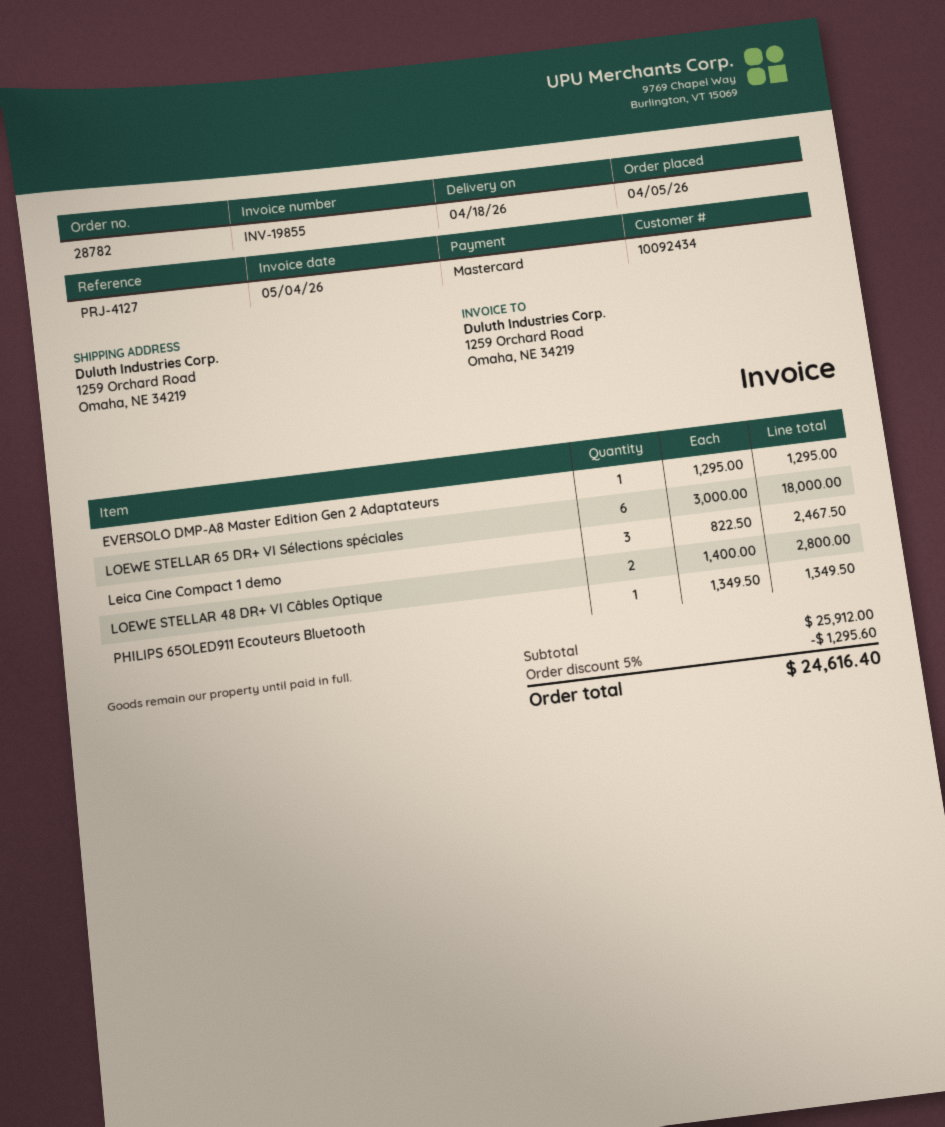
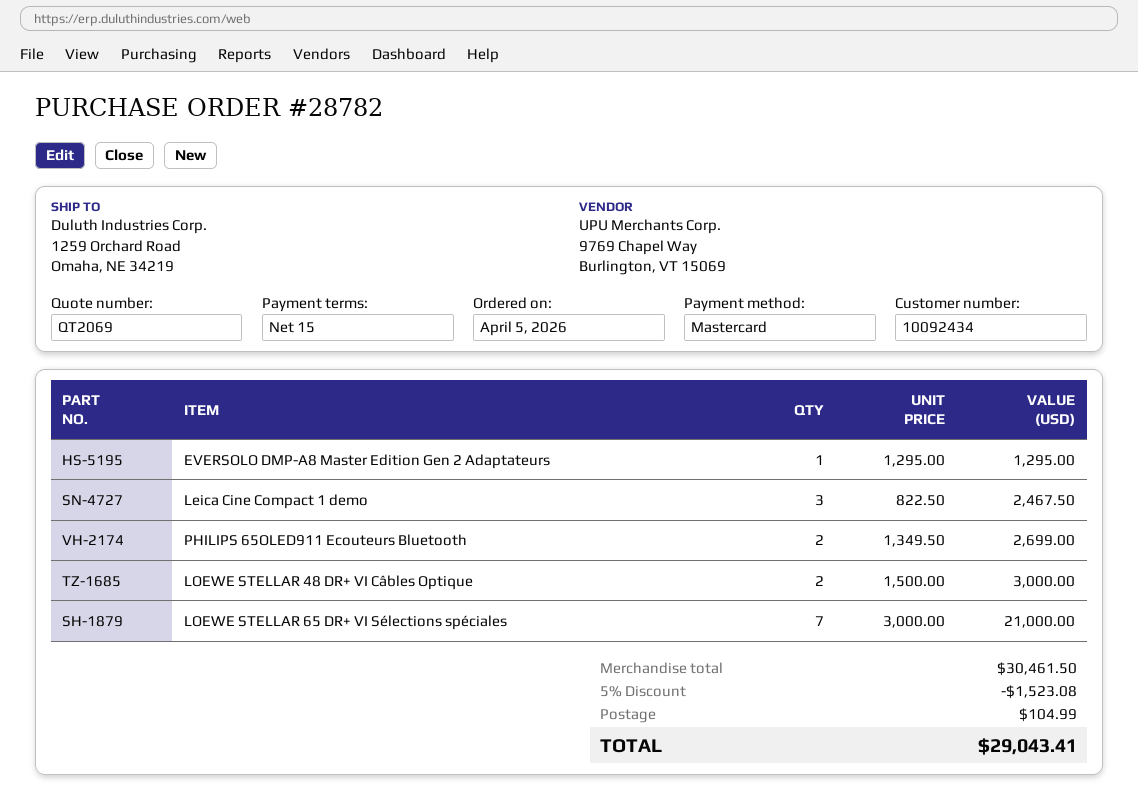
LOEWE STELLAR 65 DR+ VI Sélections spéciales: 6 x 3000.00 = 18000.00 -> 7 x 3000.00 = 21000.00
LOEWE STELLAR 48 DR+ VI Câbles Optique: 2 x 1400.00 = 2800.00 -> 2 x 1500.00 = 3000.00
PHILIPS 65OLED911 Ecouteurs Bluetooth: 1 x 1349.50 = 1349.50 -> 2 x 1349.50 = 2699.00
subtotal: 25912.00 -> 30461.50
discount: 5% = 1295.60 -> 5% = 1523.08
shipping: none -> 104.99
total: 24616.40 -> 29043.41

